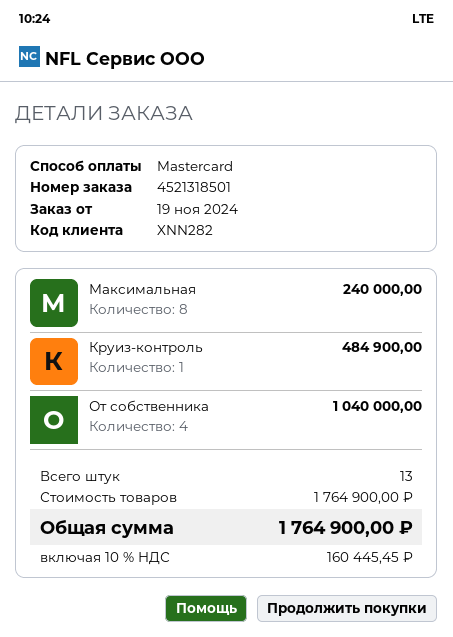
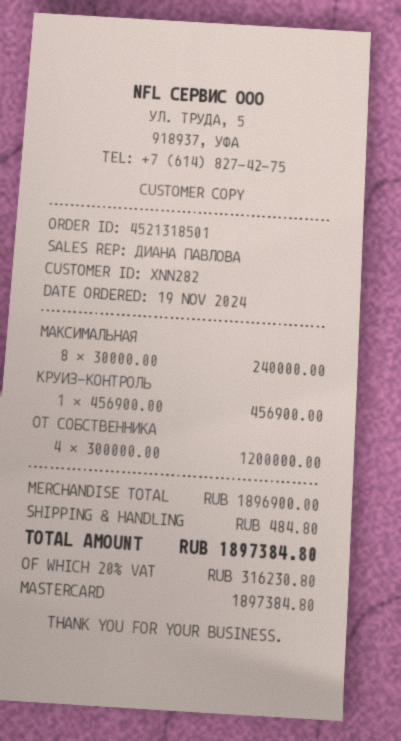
Круиз-контроль: 1 for 484900.00 -> 1 for 456900.00
От собственника: 4 for 1040000.00 -> 4 for 1200000.00
subtotal: 1764900.00 -> 1896900.00
shipping: none -> 484.80
tax: 10% = 160445.45 -> 20% = 316230.80
total: 1764900.00 -> 1897384.80

